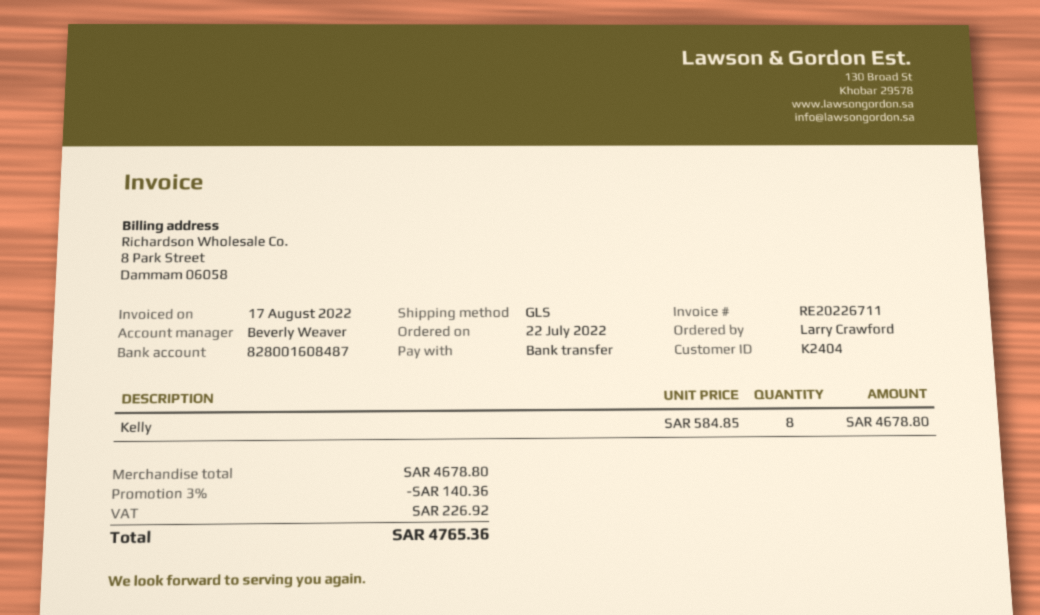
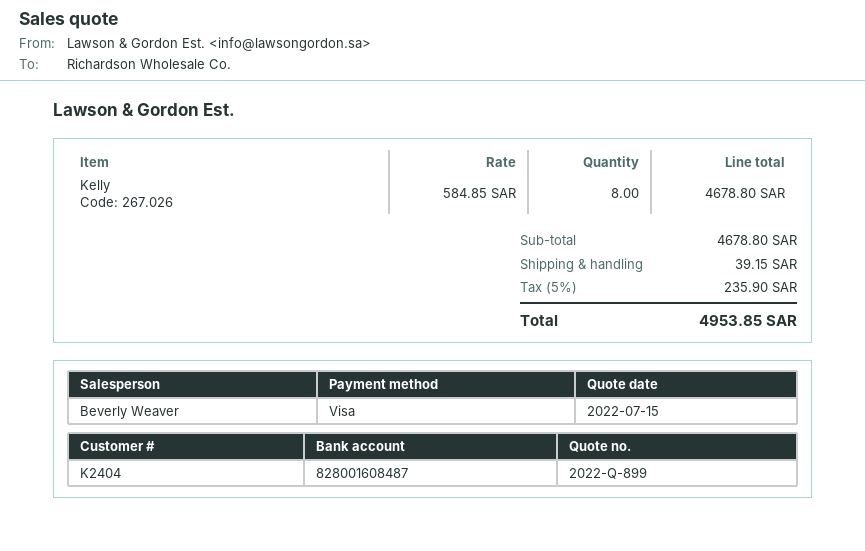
payment method: bank transfer -> Visa
discount: 3% = 140.36 -> none
shipping: none -> 39.15
tax: 226.92 -> 235.90
total: 4765.36 -> 4953.85

